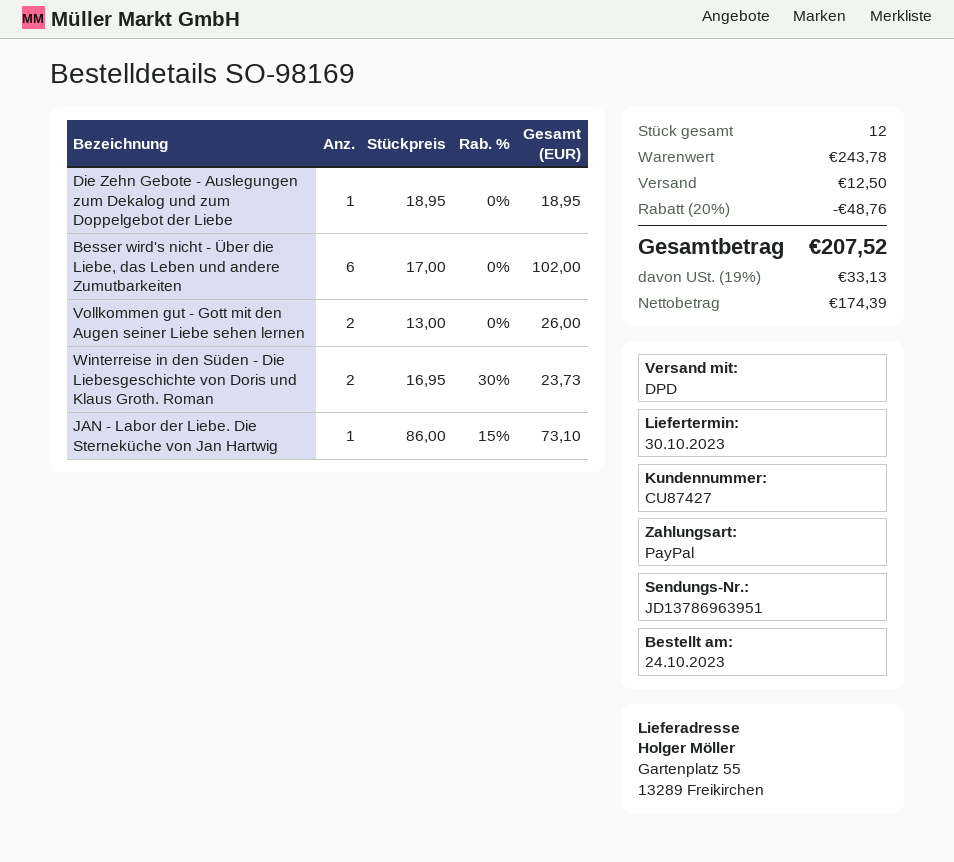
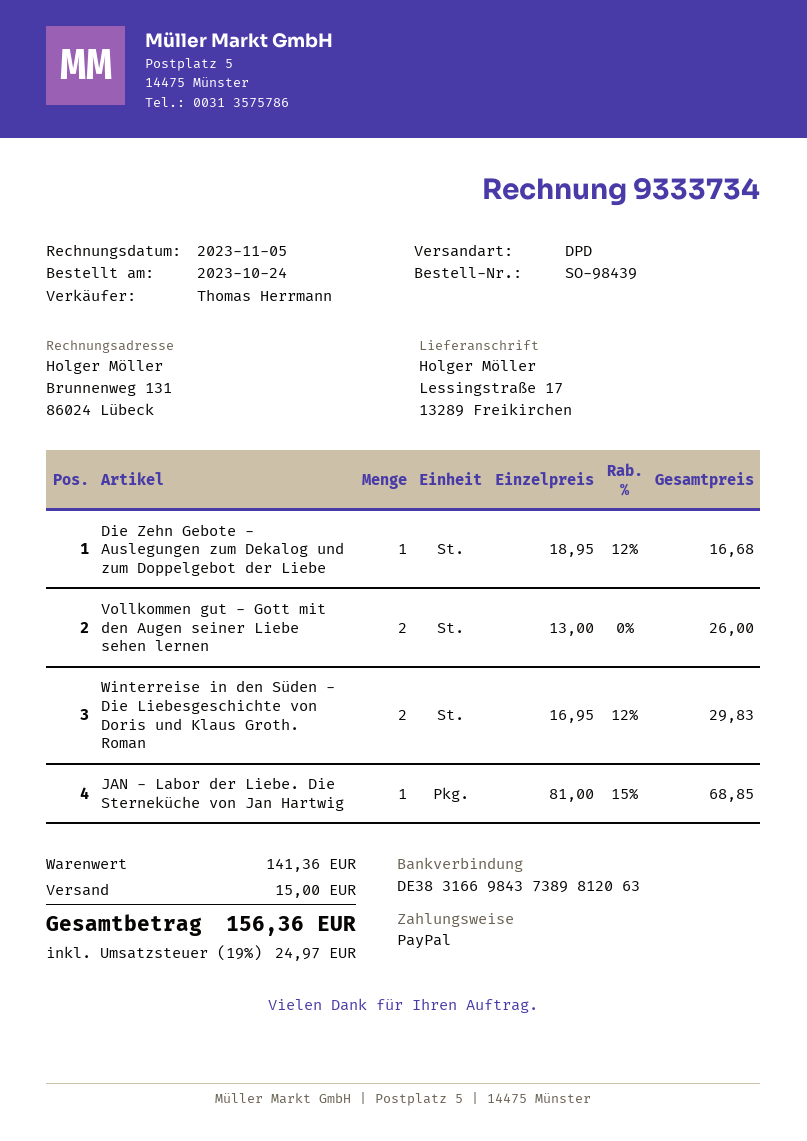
order number: SO-98169 -> SO-98439
ship to: Gartenplatz 55, 13289 Freikirchen -> Lessingstraße 17, 13289 Freikirchen
Die Zehn Gebote - Auslegungen zum Dekalog und zum Doppelgebot der Liebe: 1 x 18.95 = 18.95 -> 1 x 18.95 - 12% = 16.68
Besser wird's nicht - Über die Liebe, das Leben und andere Zumutbarkeiten: 6 x 17.00 = 102.00 -> none
Winterreise in den Süden - Die Liebesgeschichte von Doris und Klaus Groth. Roman: 2 x 16.95 - 30% = 23.73 -> 2 x 16.95 - 12% = 29.83
JAN - Labor der Liebe. Die Sterneküche von Jan Hartwig: 1 x 86.00 - 15% = 73.10 -> 1 x 81.00 - 15% = 68.85
subtotal: 243.78 -> 141.36
discount: 20% = 48.76 -> none
shipping: 12.50 -> 15.00
tax: 19% = 33.13 -> 19% = 24.97
total: 207.52 -> 156.36

